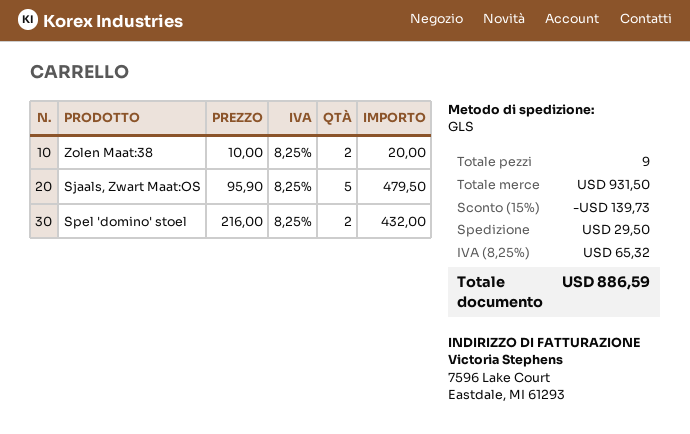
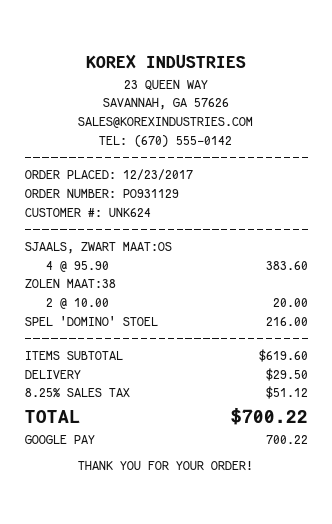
Sjaals, Zwart Maat:OS: 5 x 95.90 = 479.50 -> 4 x 95.90 = 383.60
Spel 'domino' stoel: 2 x 216.00 = 432.00 -> 1 x 216.00 = 216.00
subtotal: 931.50 -> 619.60
discount: 15% = 139.73 -> none
tax: 8.25% = 65.32 -> 8.25% = 51.12
total: 886.59 -> 700.22

